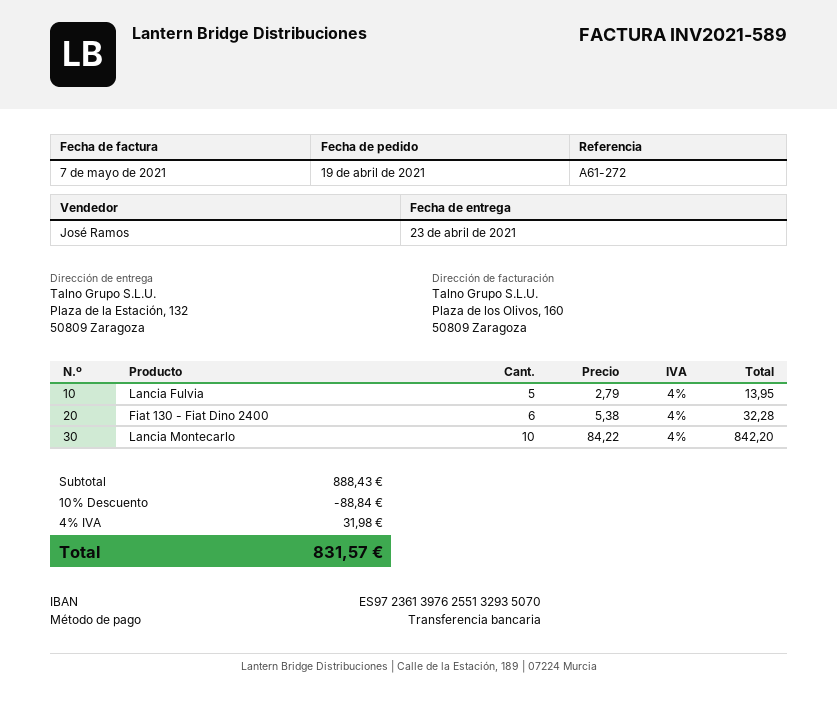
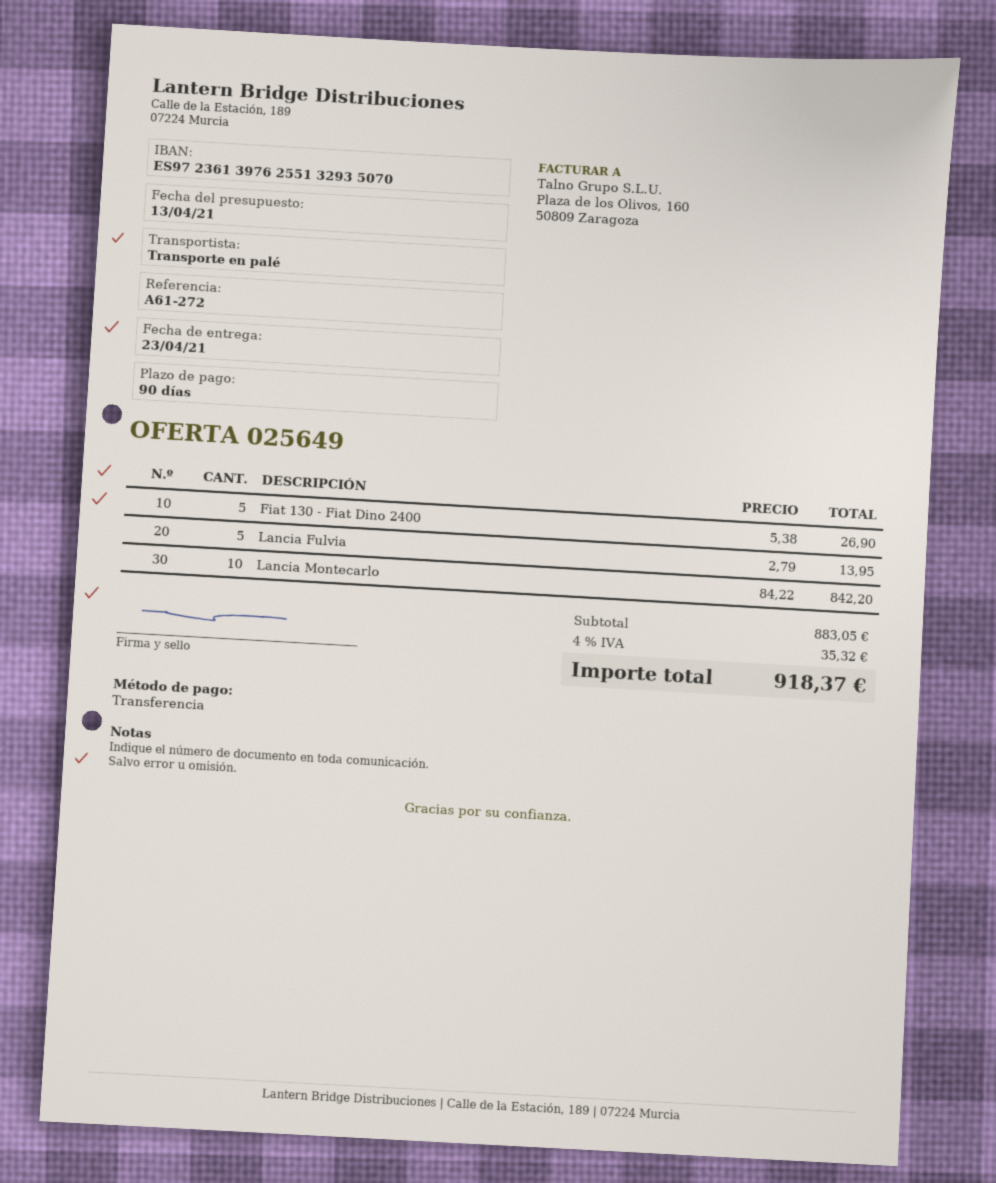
Fiat 130 - Fiat Dino 2400: 6 x 5.38 = 32.28 -> 5 x 5.38 = 26.90
subtotal: 888.43 -> 883.05
discount: 10% = 88.84 -> none
tax: 4% = 31.98 -> 4% = 35.32
total: 831.57 -> 918.37

